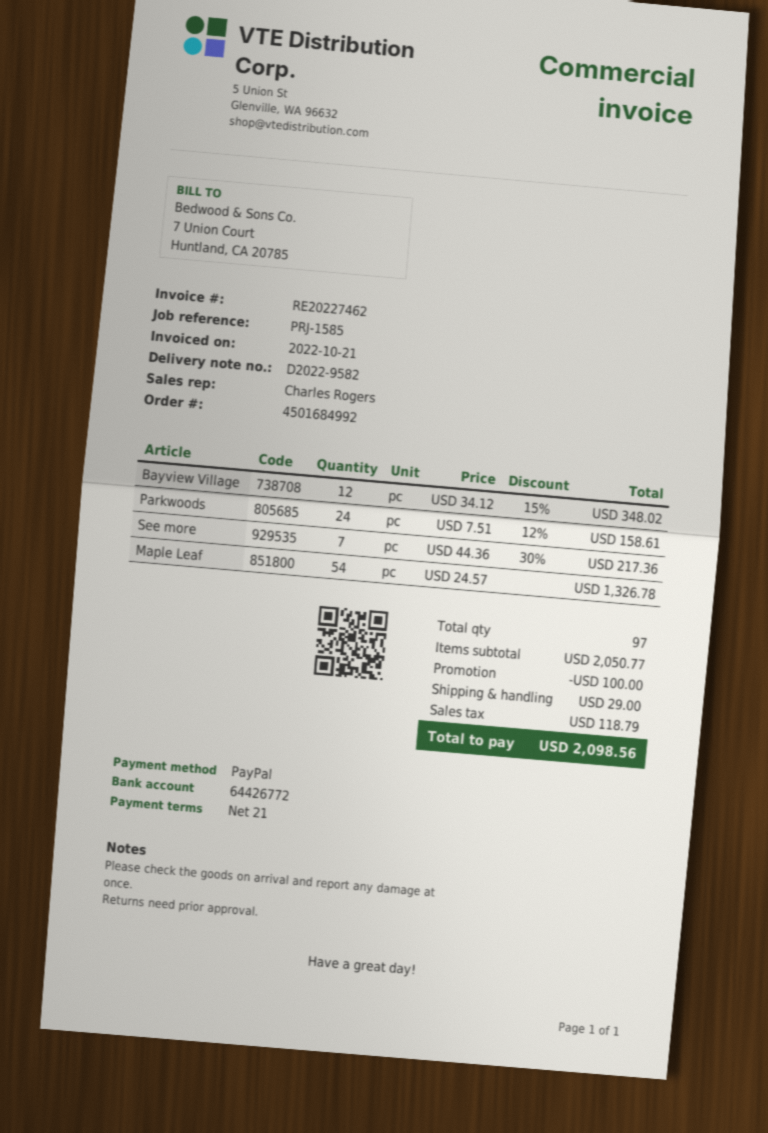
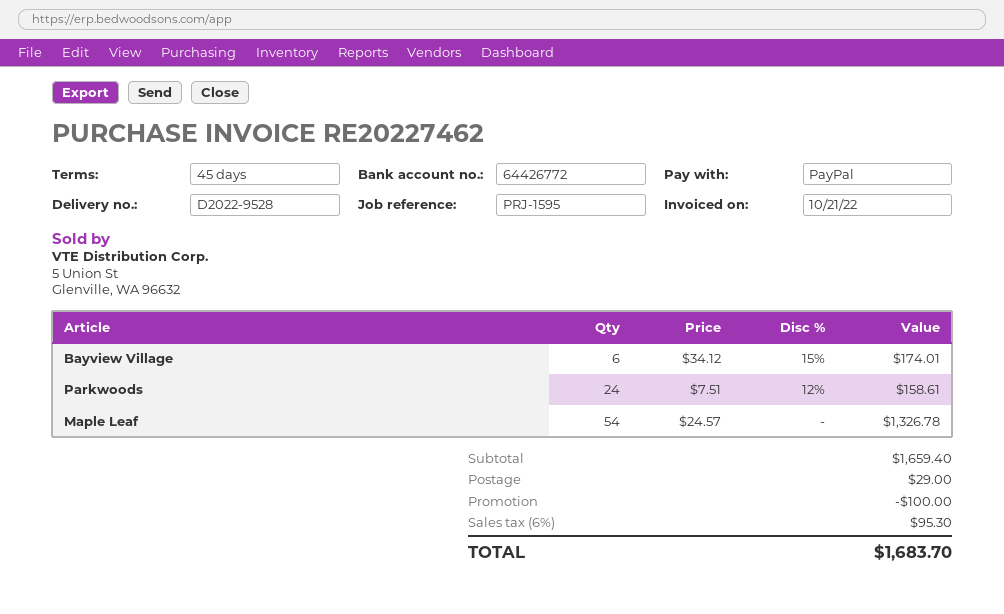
delivery note number: D2022-9582 -> D2022-9528
payment terms: 21 days -> 45 days
reference: PRJ-1585 -> PRJ-1595
Bayview Village: 12 x 34.12 - 15% = 348.02 -> 6 x 34.12 - 15% = 174.01
See more: 7 x 44.36 - 30% = 217.36 -> none
subtotal: 2050.77 -> 1659.40
tax: 118.79 -> 95.30
total: 2098.56 -> 1683.70

